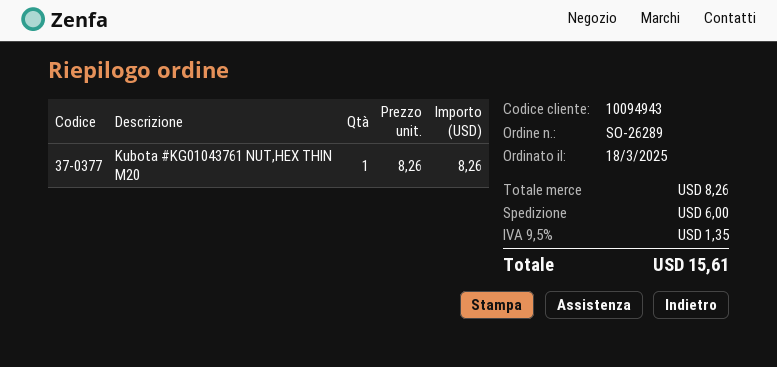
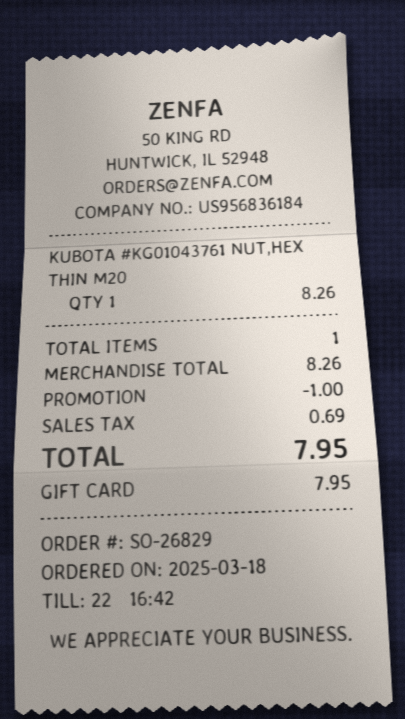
order number: SO-26289 -> SO-26829
discount: none -> 1.00
shipping: 6.00 -> none
tax: 1.35 -> 0.69
total: 15.61 -> 7.95

